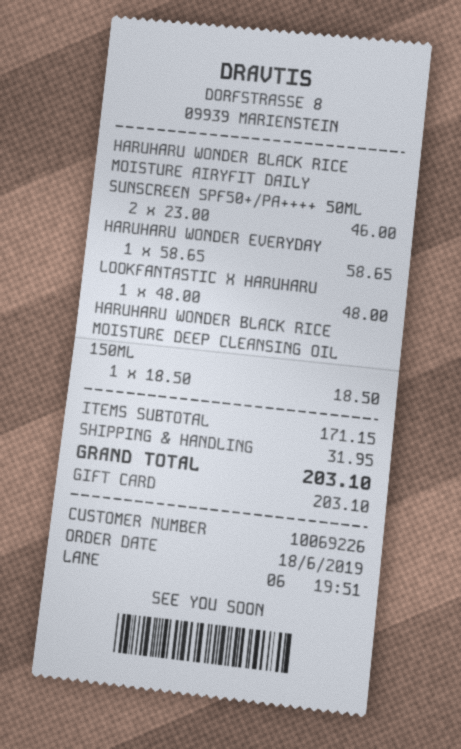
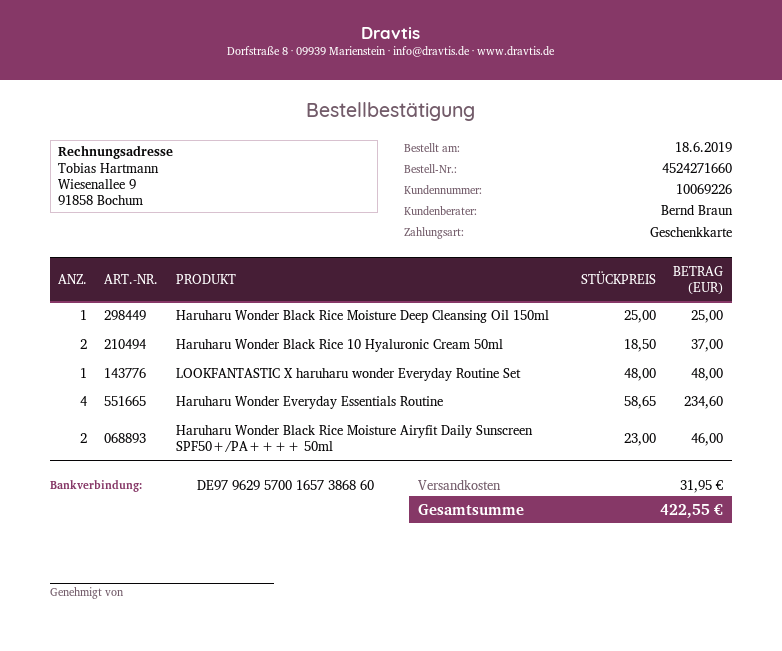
HARUHARU WONDER EVERYDAY: 1 x 58.65 = 58.65 -> 4 x 58.65 = 234.60
HARUHARU WONDER BLACK RICE MOISTURE DEEP CLEANSING OIL 150ML: 1 x 18.50 = 18.50 -> 1 x 25.00 = 25.00
Haruharu Wonder Black Rice 10 Hyaluronic Cream 50ml: none -> 2 x 18.50 = 37.00
total: 203.10 -> 422.55

